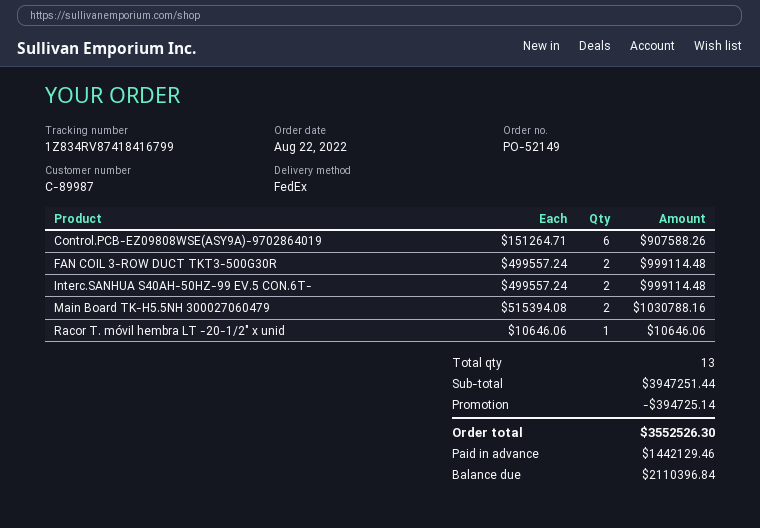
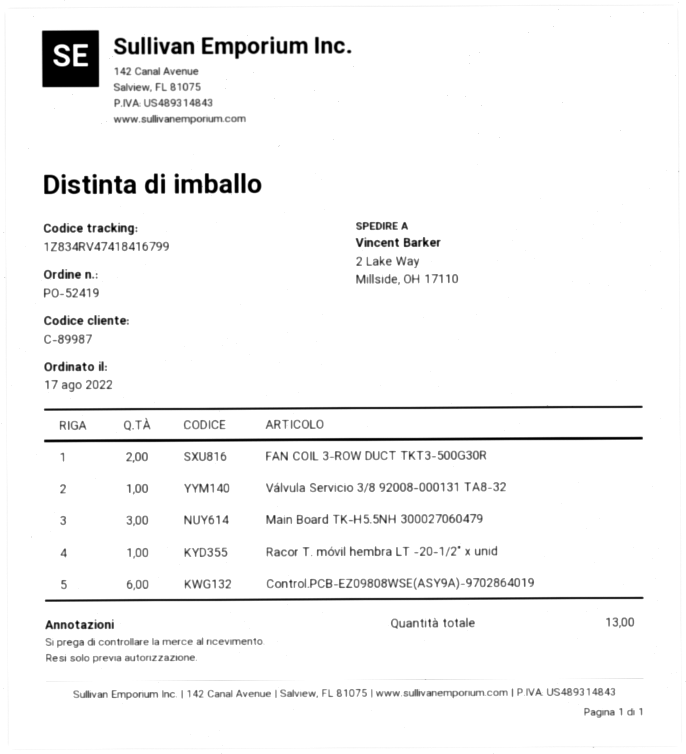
order number: PO-52149 -> PO-52419
order date: 2022-08-22 -> 2022-08-17
tracking number: 1Z834RV87418416799 -> 1Z834RV47418416799
Interc.SANHUA S40AH-50HZ-99 EV.5 CON.6T-: 2 -> none
Main Board TK-H5.5NH 300027060479: 2 -> 3
Válvula Servicio 3/8 92008-000131 TA8-32: none -> 1

